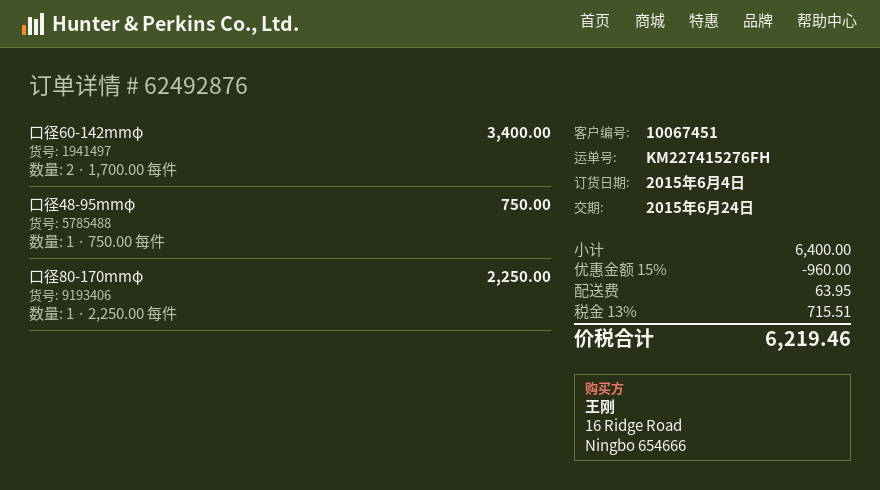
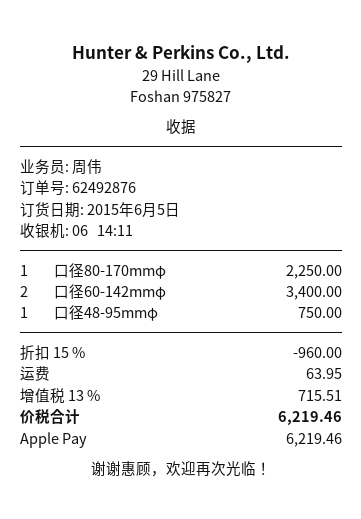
order date: 2015-06-04 -> 2015-06-05

